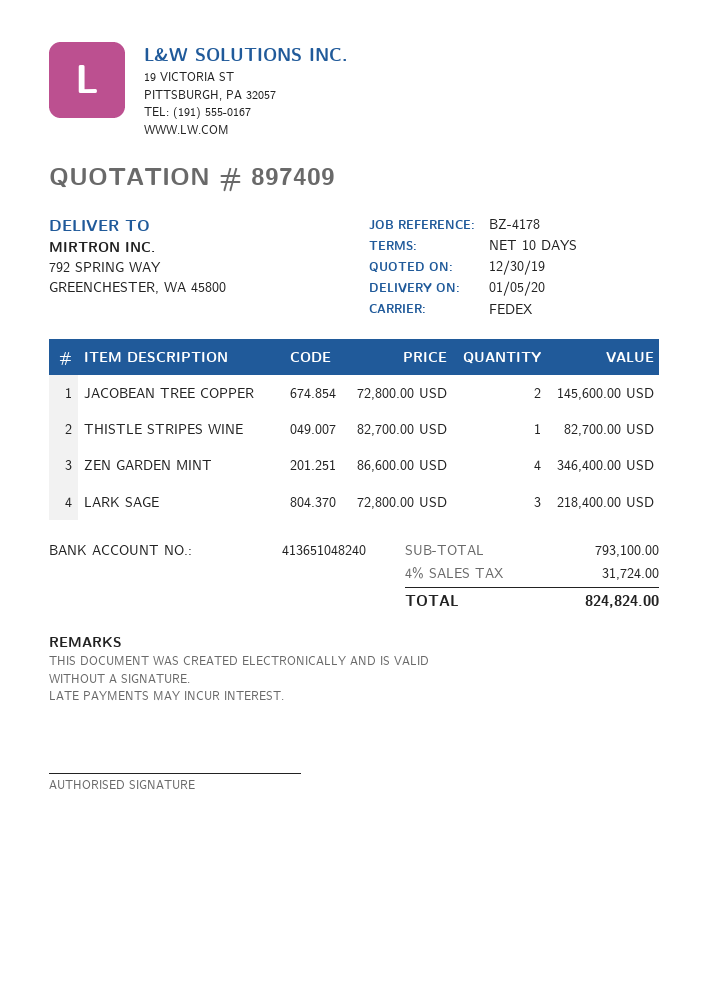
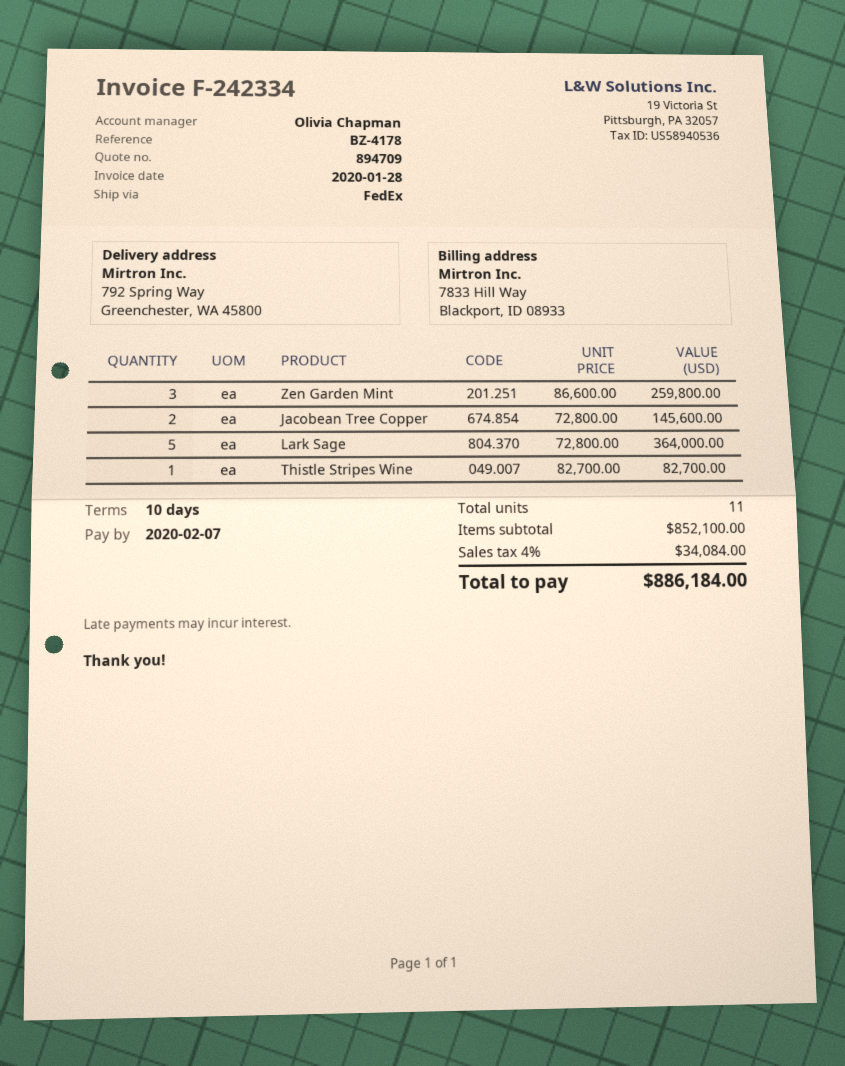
quote number: 897409 -> 894709
ZEN GARDEN MINT: 4 x 86600.00 = 346400.00 -> 3 x 86600.00 = 259800.00
LARK SAGE: 3 x 72800.00 = 218400.00 -> 5 x 72800.00 = 364000.00
subtotal: 793100.00 -> 852100.00
tax: 4% = 31724.00 -> 4% = 34084.00
total: 824824.00 -> 886184.00

